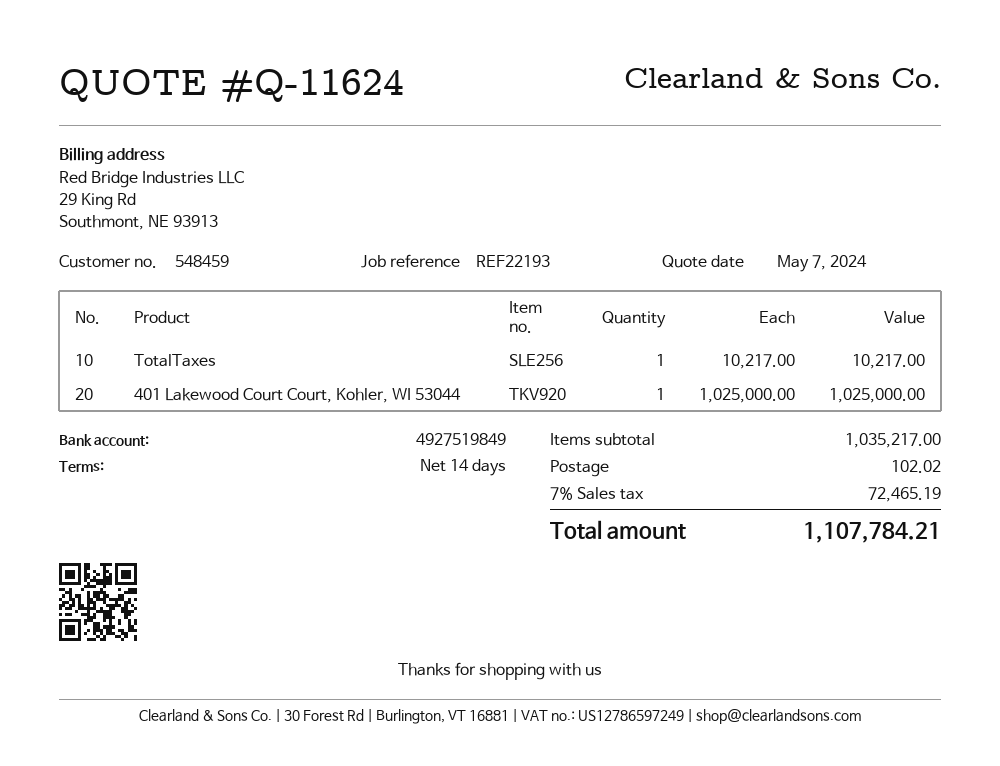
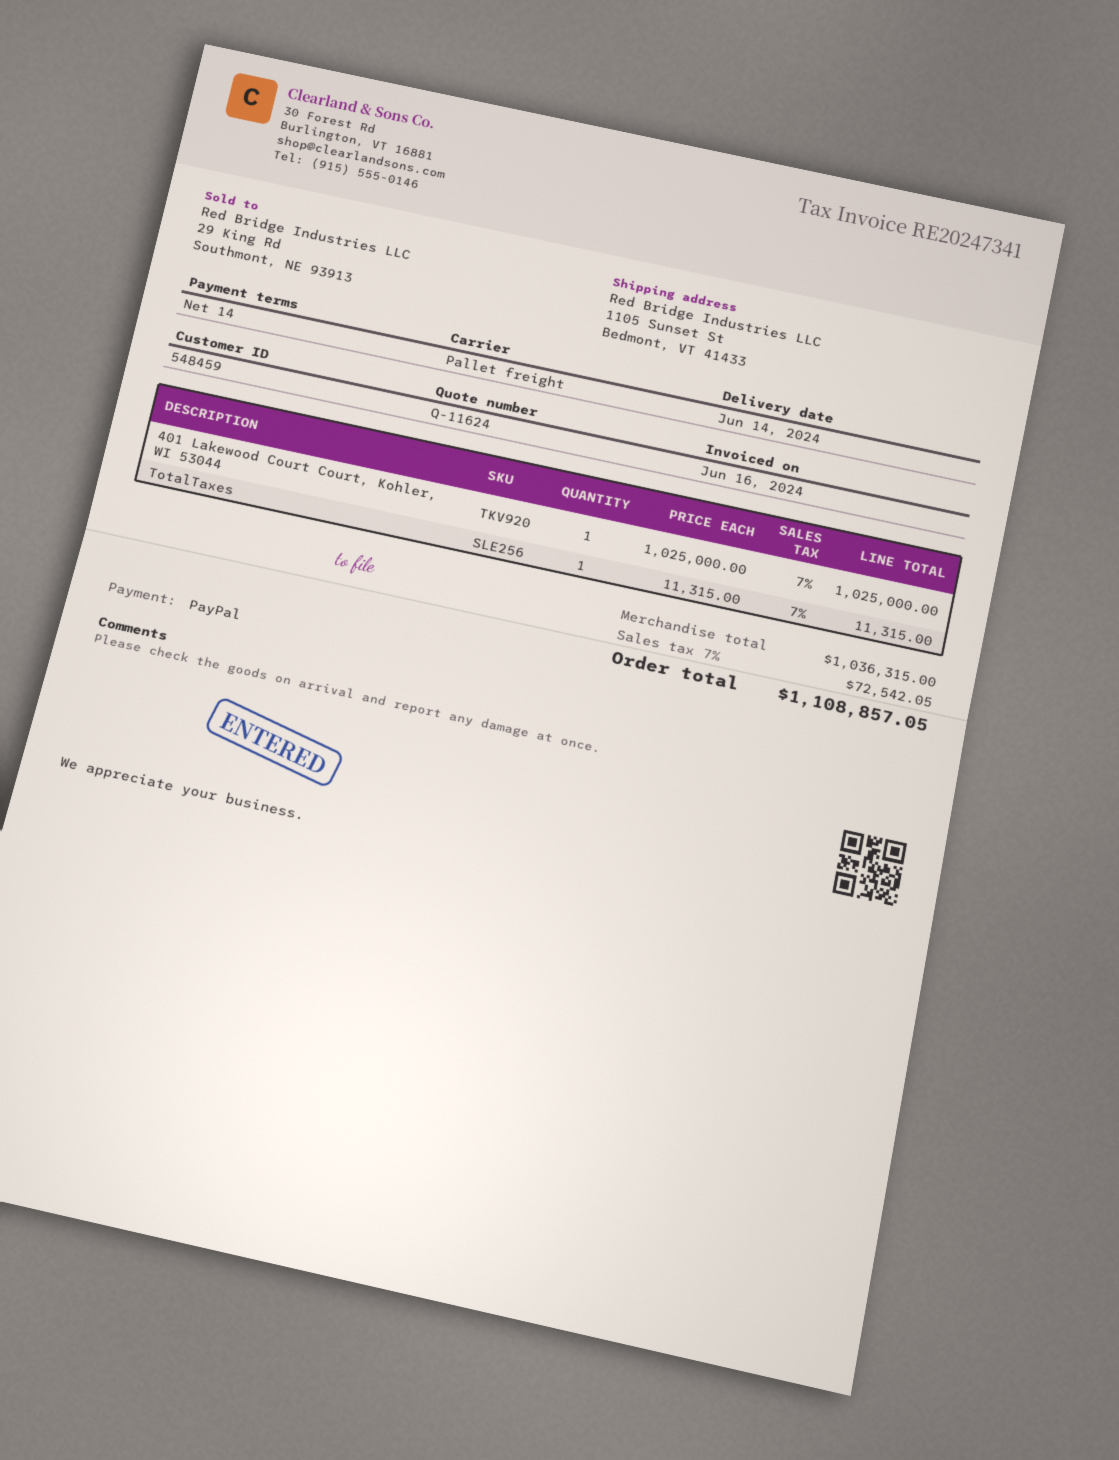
TotalTaxes: 1 x 10217.00 = 10217.00 -> 1 x 11315.00 = 11315.00
subtotal: 1035217.00 -> 1036315.00
shipping: 102.02 -> none
tax: 7% = 72465.19 -> 7% = 72542.05
total: 1107784.21 -> 1108857.05

